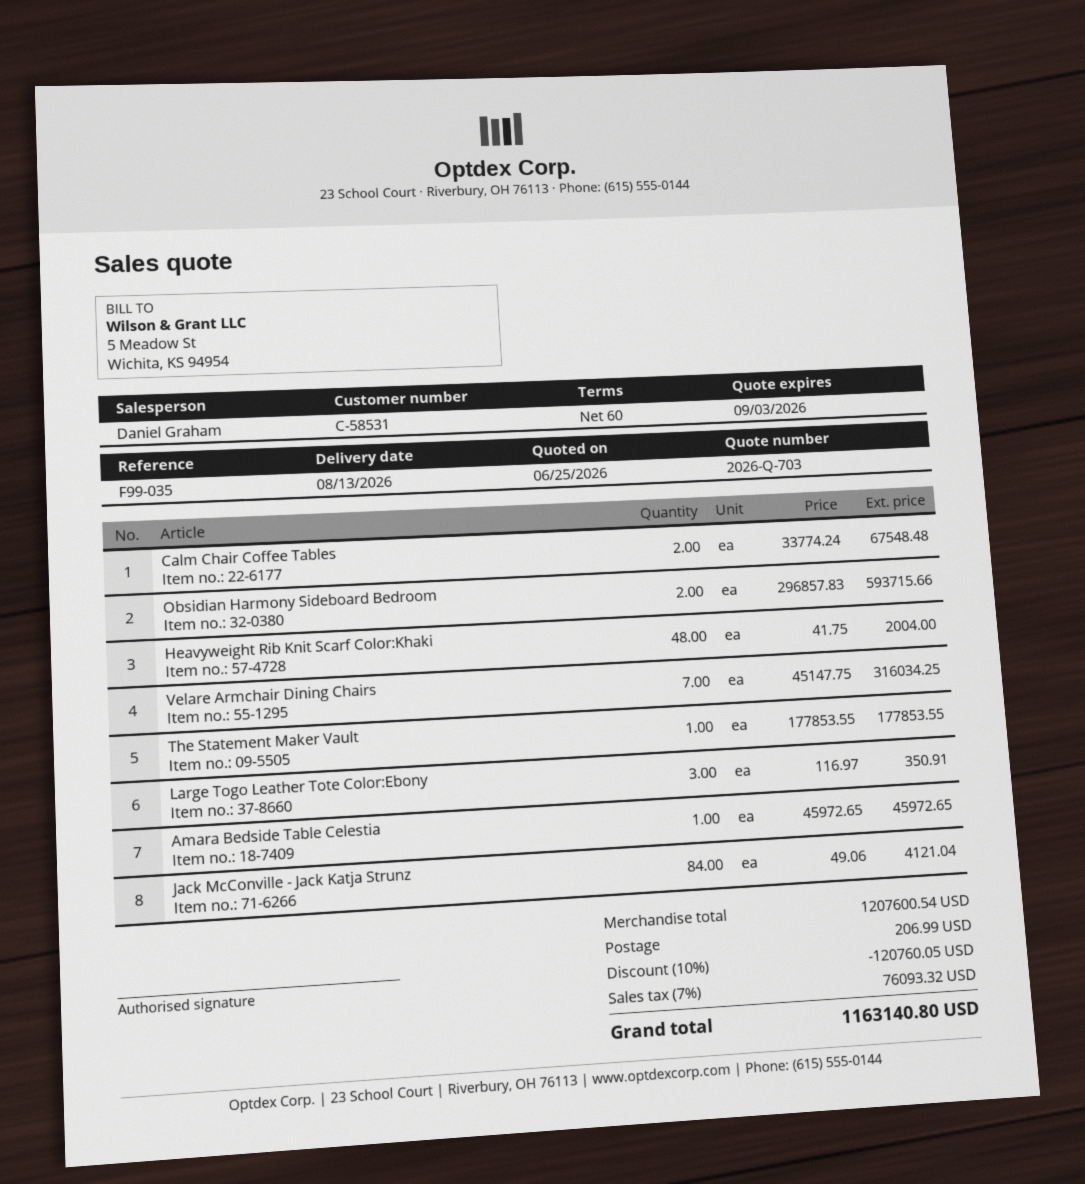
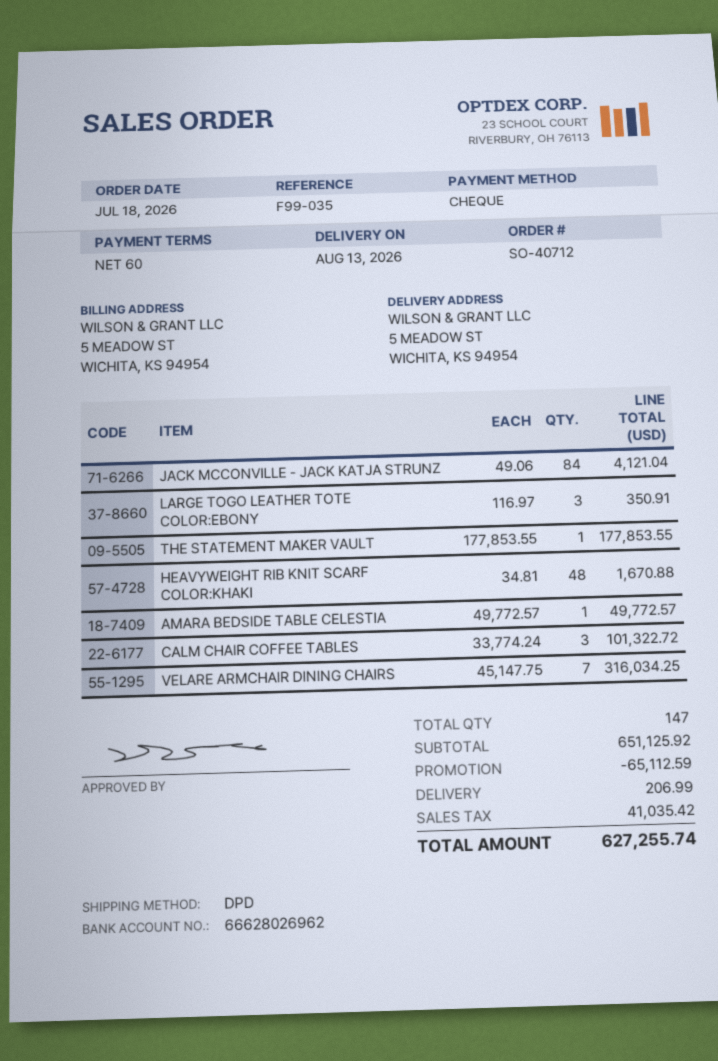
Calm Chair Coffee Tables: 2 x 33774.24 = 67548.48 -> 3 x 33774.24 = 101322.72
Obsidian Harmony Sideboard Bedroom: 2 x 296857.83 = 593715.66 -> none
Heavyweight Rib Knit Scarf Color:Khaki: 48 x 41.75 = 2004.00 -> 48 x 34.81 = 1670.88
Amara Bedside Table Celestia: 1 x 45972.65 = 45972.65 -> 1 x 49772.57 = 49772.57
subtotal: 1207600.54 -> 651125.92
discount: 120760.05 -> 65112.59
tax: 76093.32 -> 41035.42
total: 1163140.80 -> 627255.74

